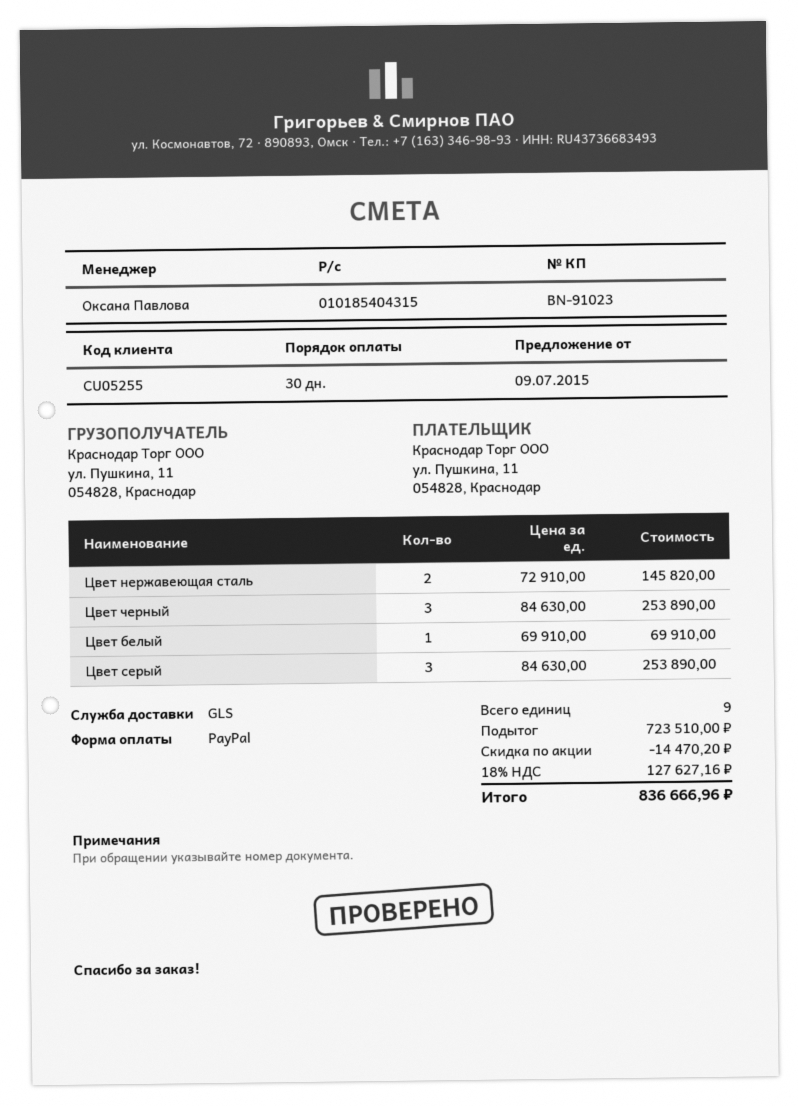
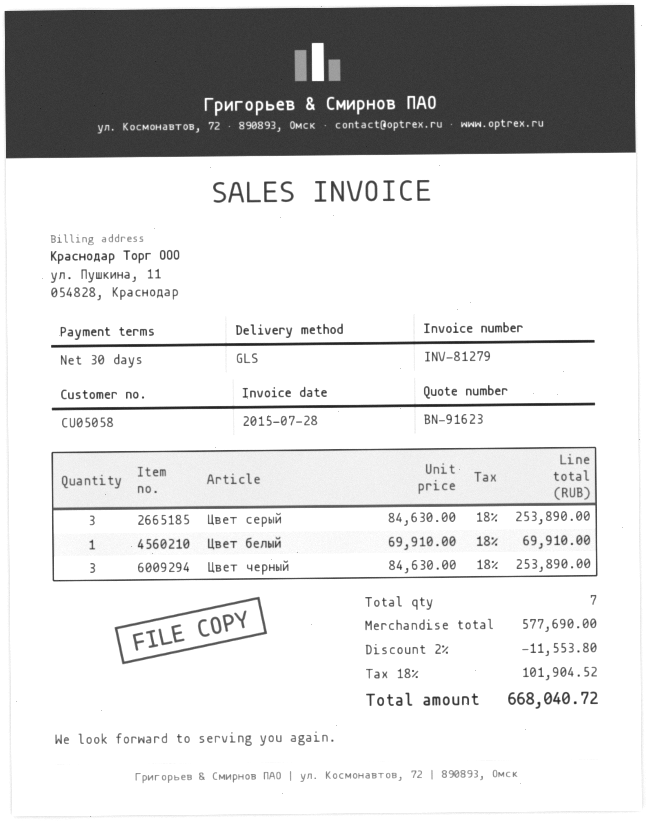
quote number: BN-91023 -> BN-91623
customer number: CU05255 -> CU05058
Цвет нержавеющая сталь: 2 x 72910.00 = 145820.00 -> none
total quantity: 9 -> 7
subtotal: 723510.00 -> 577690.00
discount: 14470.20 -> 11553.80
tax: 18% = 127627.16 -> 18% = 101904.52
total: 836666.96 -> 668040.72

